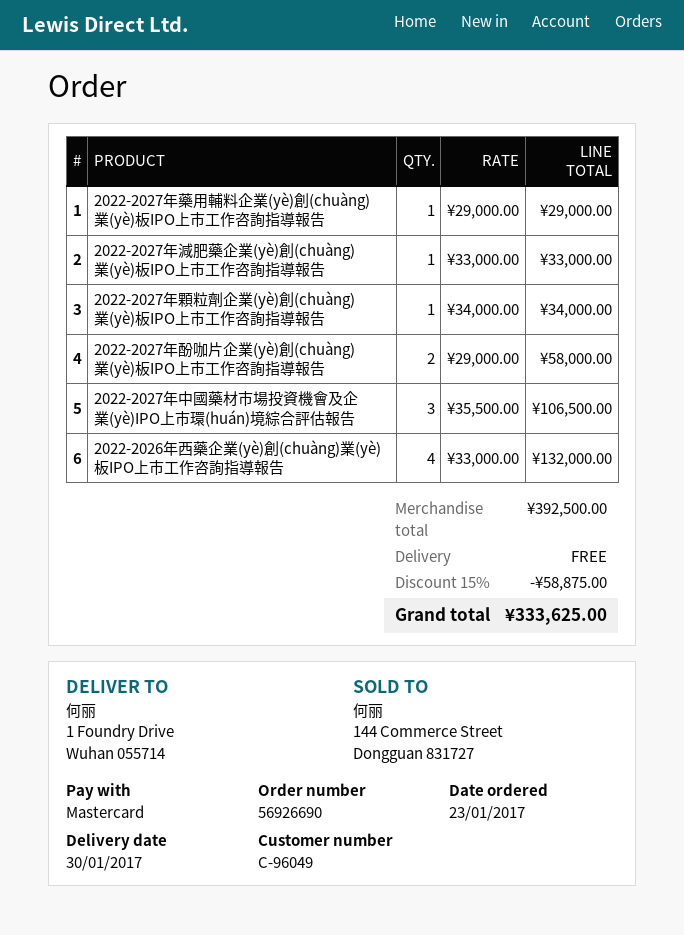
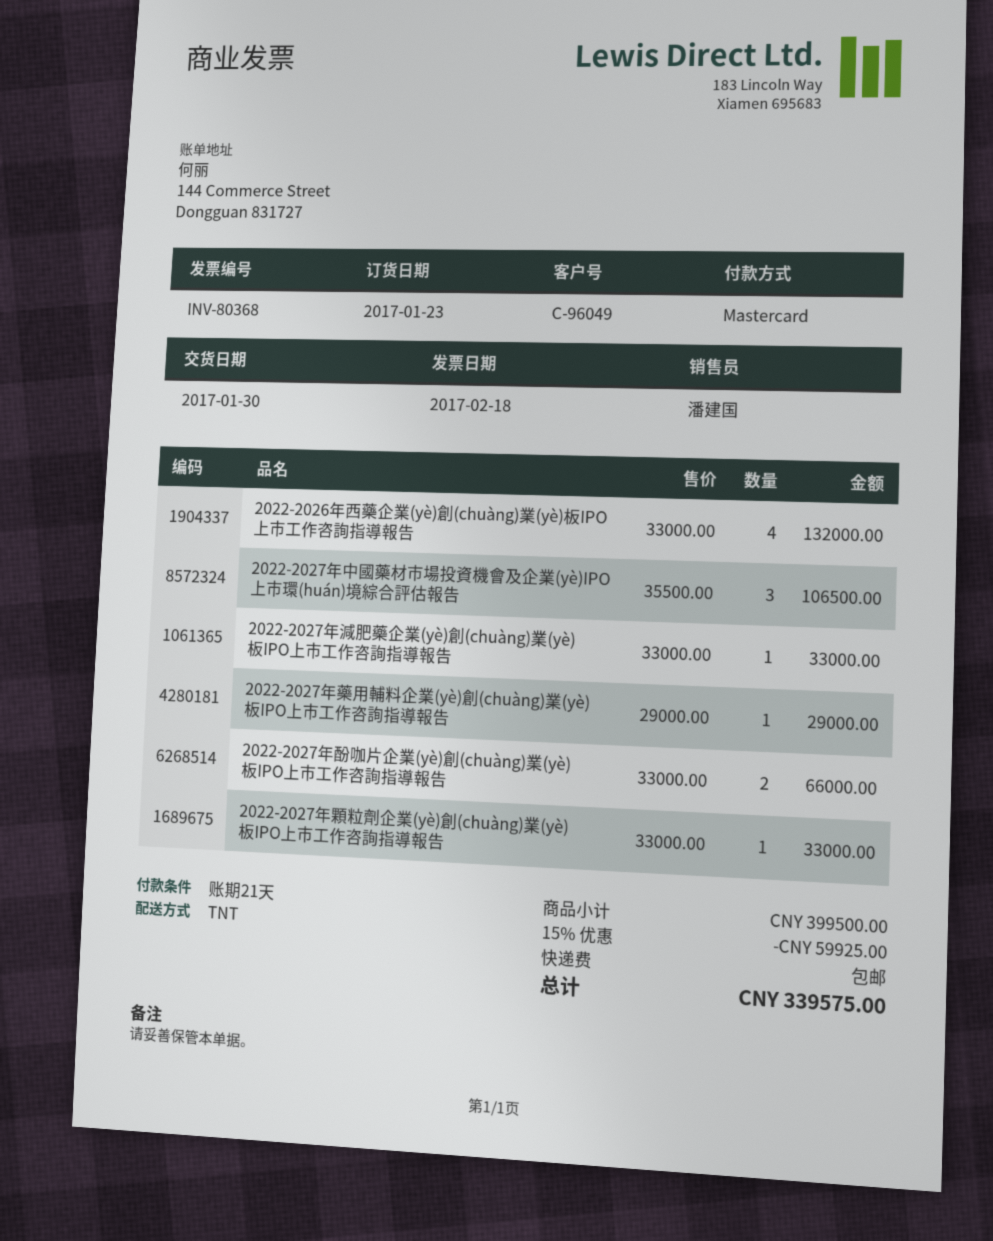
2022-2027年顆粒劑企業(yè)創(chuàng)業(yè)板IPO上市工作咨詢指導報告: 1 x 34000.00 = 34000.00 -> 1 x 33000.00 = 33000.00
2022-2027年酚咖片企業(yè)創(chuàng)業(yè)板IPO上市工作咨詢指導報告: 2 x 29000.00 = 58000.00 -> 2 x 33000.00 = 66000.00
subtotal: 392500.00 -> 399500.00
discount: 15% = 58875.00 -> 15% = 59925.00
total: 333625.00 -> 339575.00

